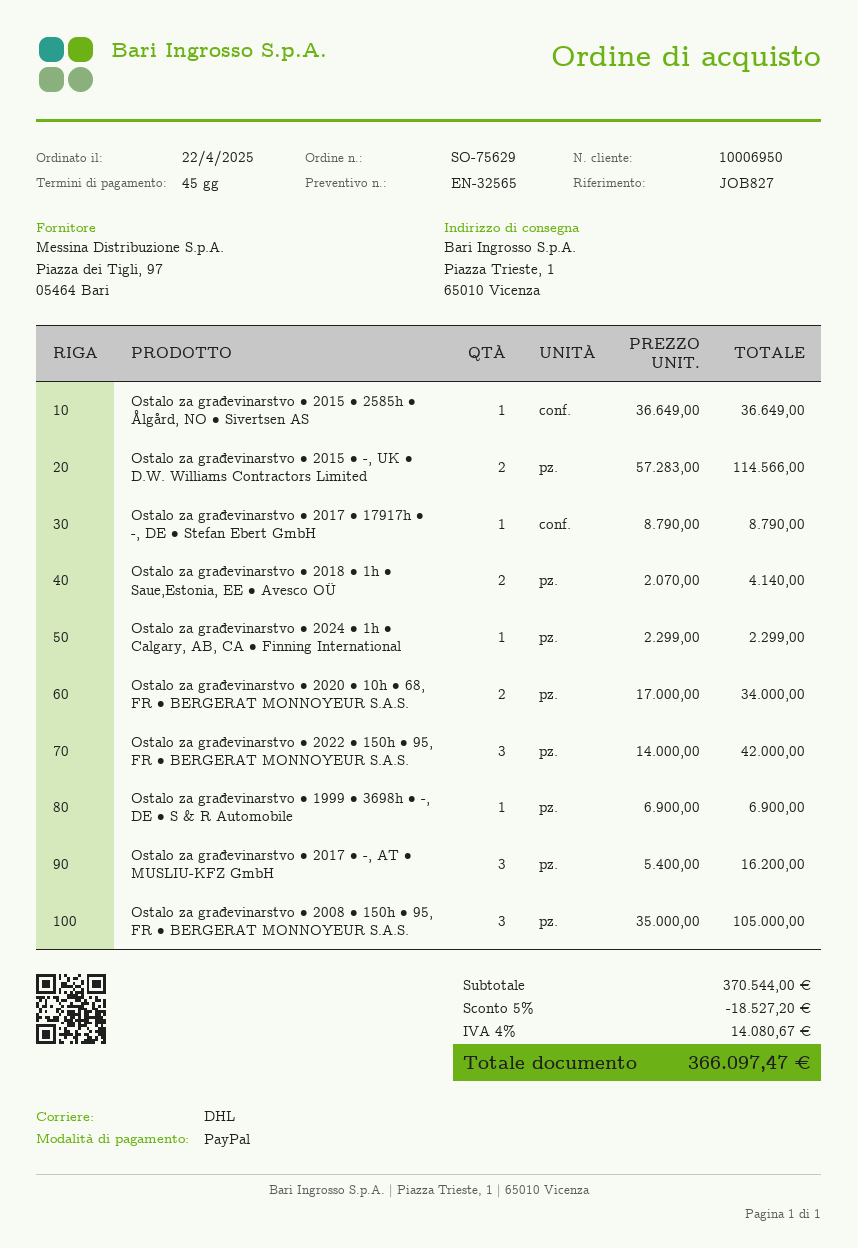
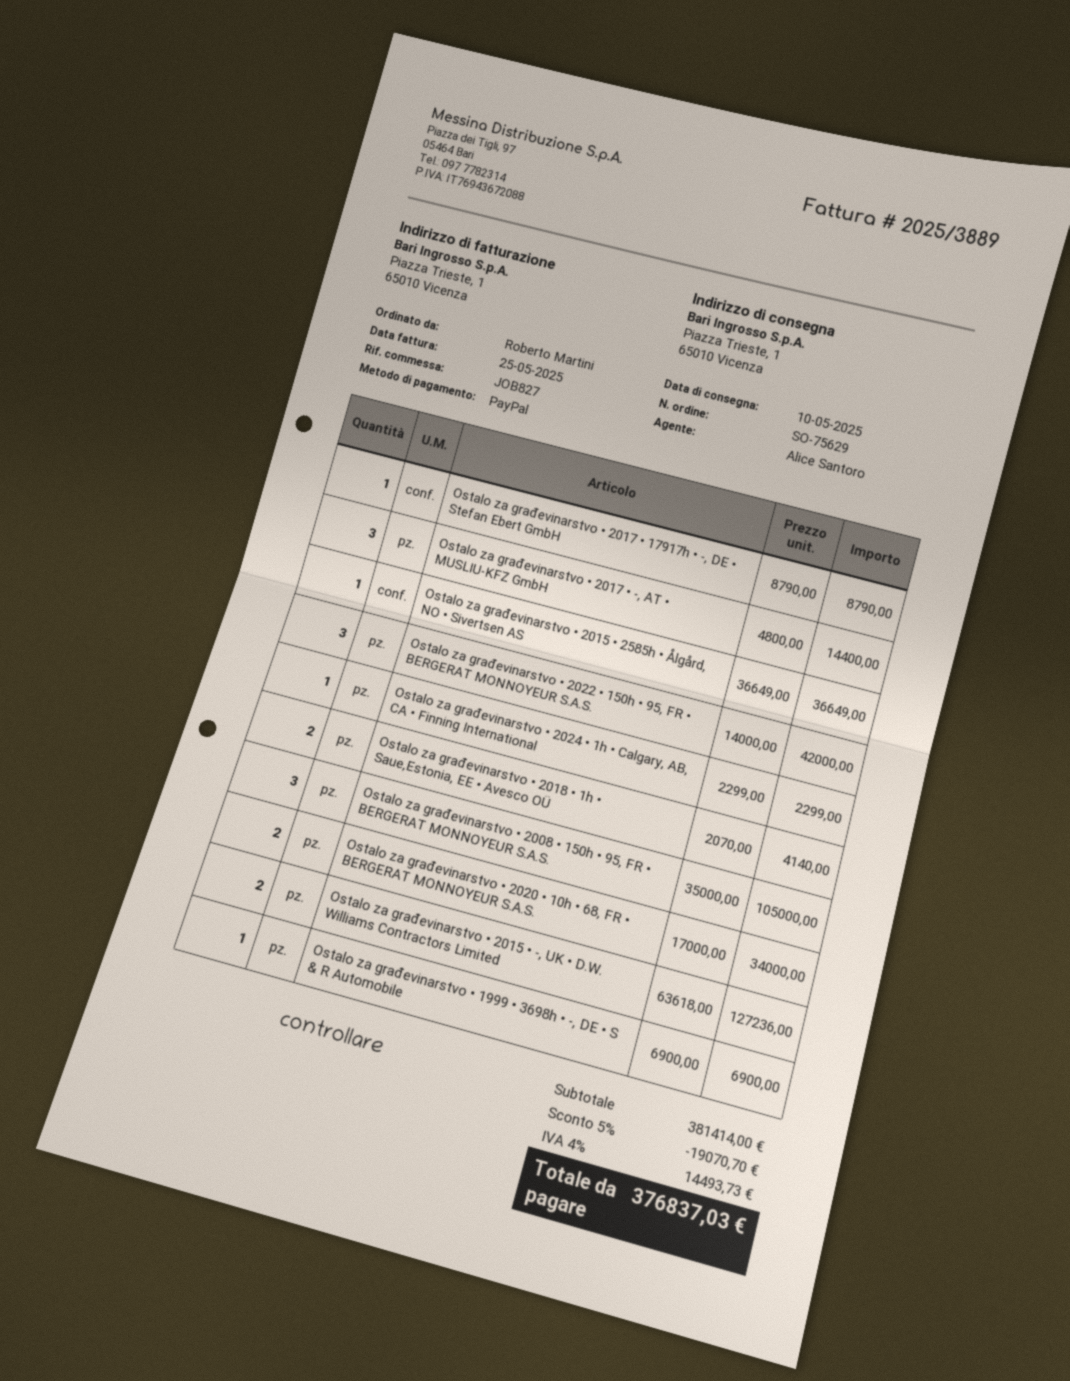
Ostalo za građevinarstvo • 2015 • -, UK • D.W. Williams Contractors Limited: 2 x 57283.00 = 114566.00 -> 2 x 63618.00 = 127236.00
Ostalo za građevinarstvo • 2017 • -, AT • MUSLIU-KFZ GmbH: 3 x 5400.00 = 16200.00 -> 3 x 4800.00 = 14400.00
subtotal: 370544.00 -> 381414.00
discount: 5% = 18527.20 -> 5% = 19070.70
tax: 4% = 14080.67 -> 4% = 14493.73
total: 366097.47 -> 376837.03

